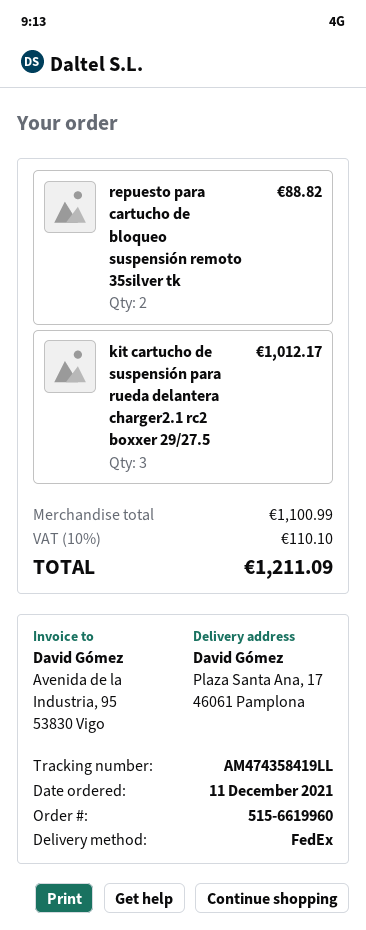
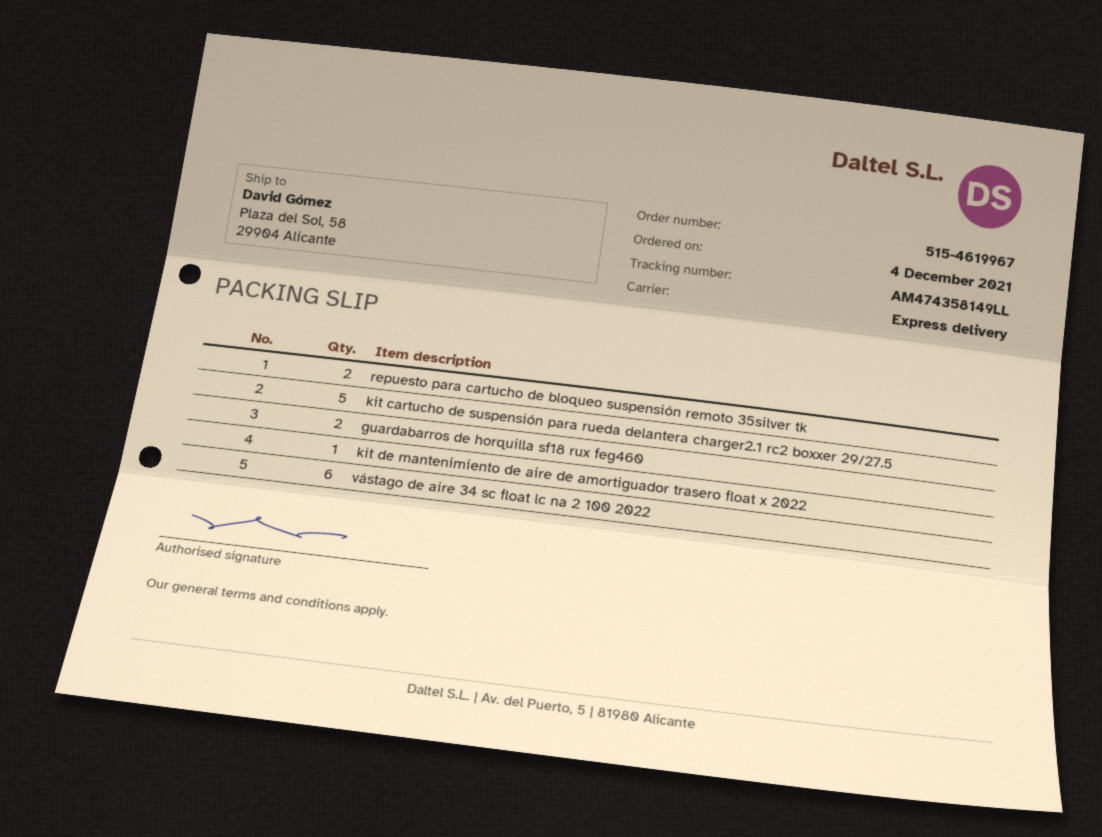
order number: 515-6619960 -> 515-4619967
order date: 2021-12-11 -> 2021-12-04
shipping method: FedEx -> express
tracking number: AM474358419LL -> AM474358149LL
ship to: Plaza Santa Ana, 17, 46061 Pamplona -> Plaza del Sol, 58, 29904 Alicante
kit cartucho de suspensión para rueda delantera charger2.1 rc2 boxxer 29/27.5: 3 -> 5
guardabarros de horquilla sf18 rux feg460: none -> 2
kit de mantenimiento de aire de amortiguador trasero float x 2022: none -> 1
vástago de aire 34 sc float lc na 2 100 2022: none -> 6

